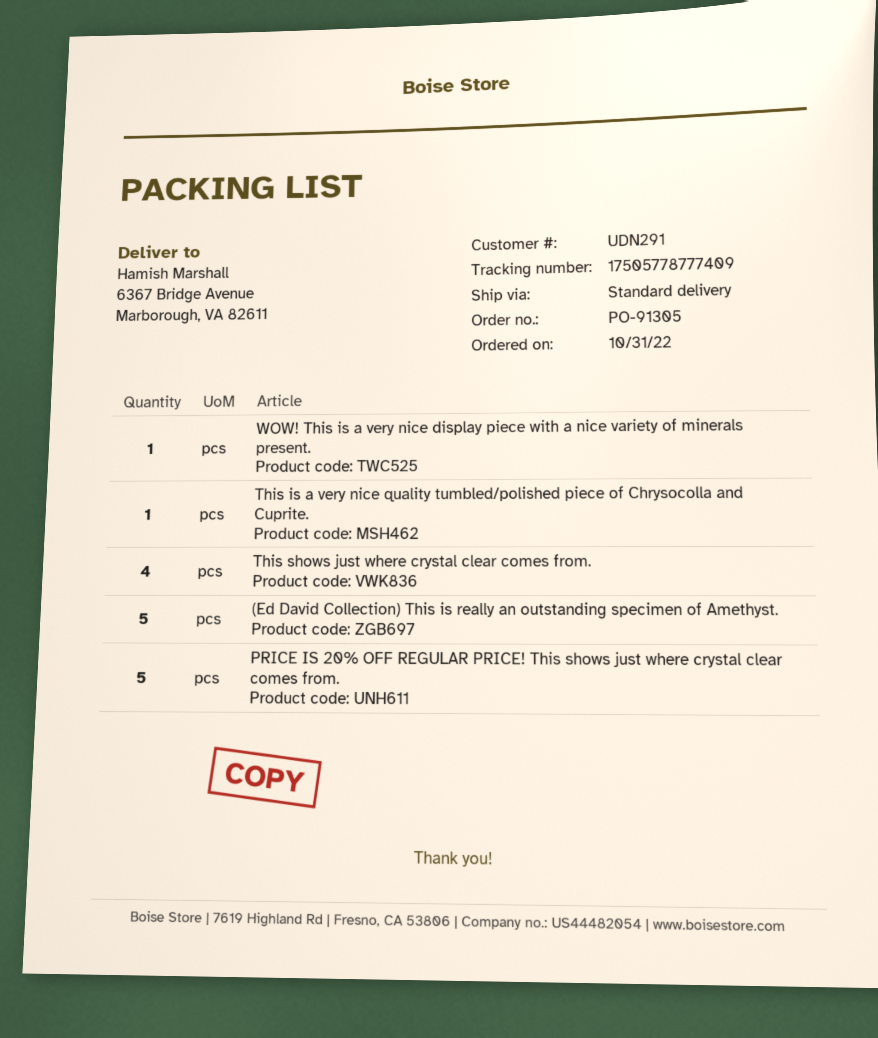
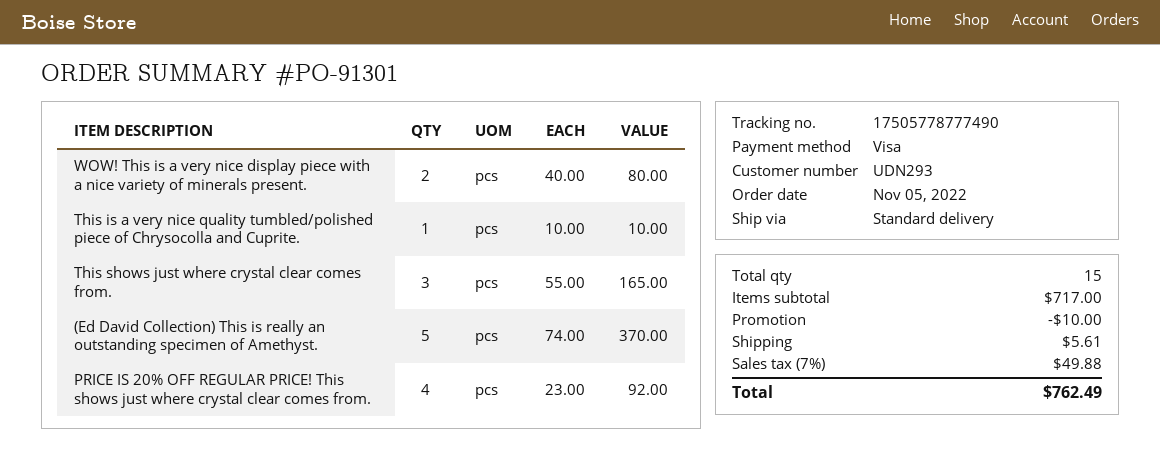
order number: PO-91305 -> PO-91301
order date: 2022-10-31 -> 2022-11-05
customer number: UDN291 -> UDN293
tracking number: 17505778777409 -> 17505778777490
WOW! This is a very nice display piece with a nice variety of minerals present.: 1 -> 2
This shows just where crystal clear comes from.: 4 -> 3
PRICE IS 20% OFF REGULAR PRICE! This shows just where crystal clear comes from.: 5 -> 4

